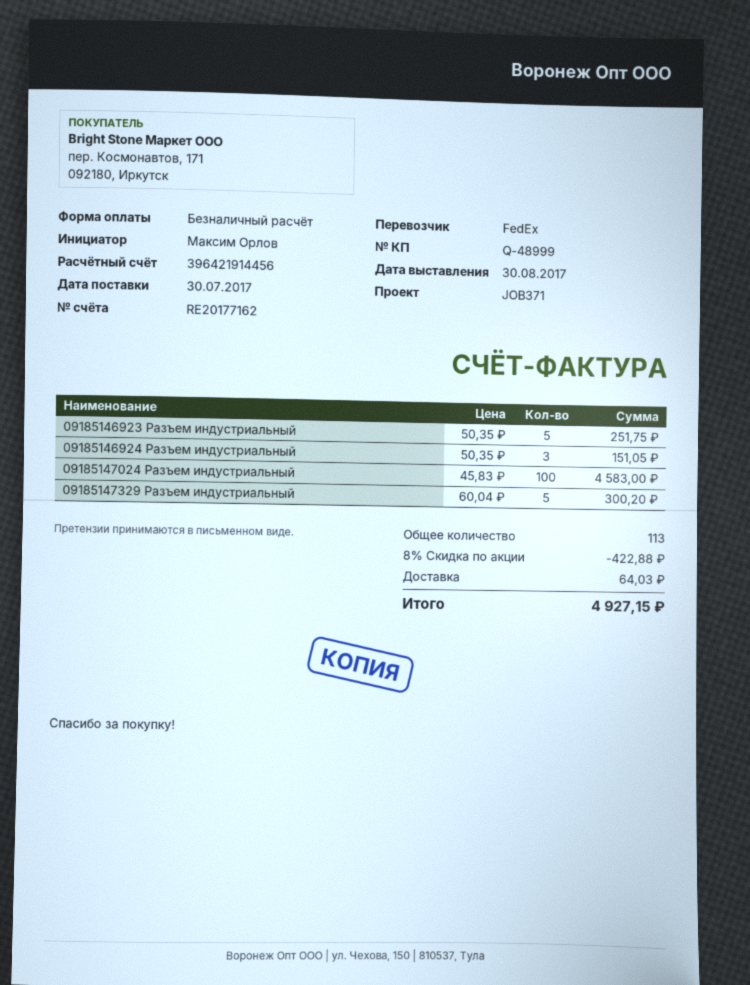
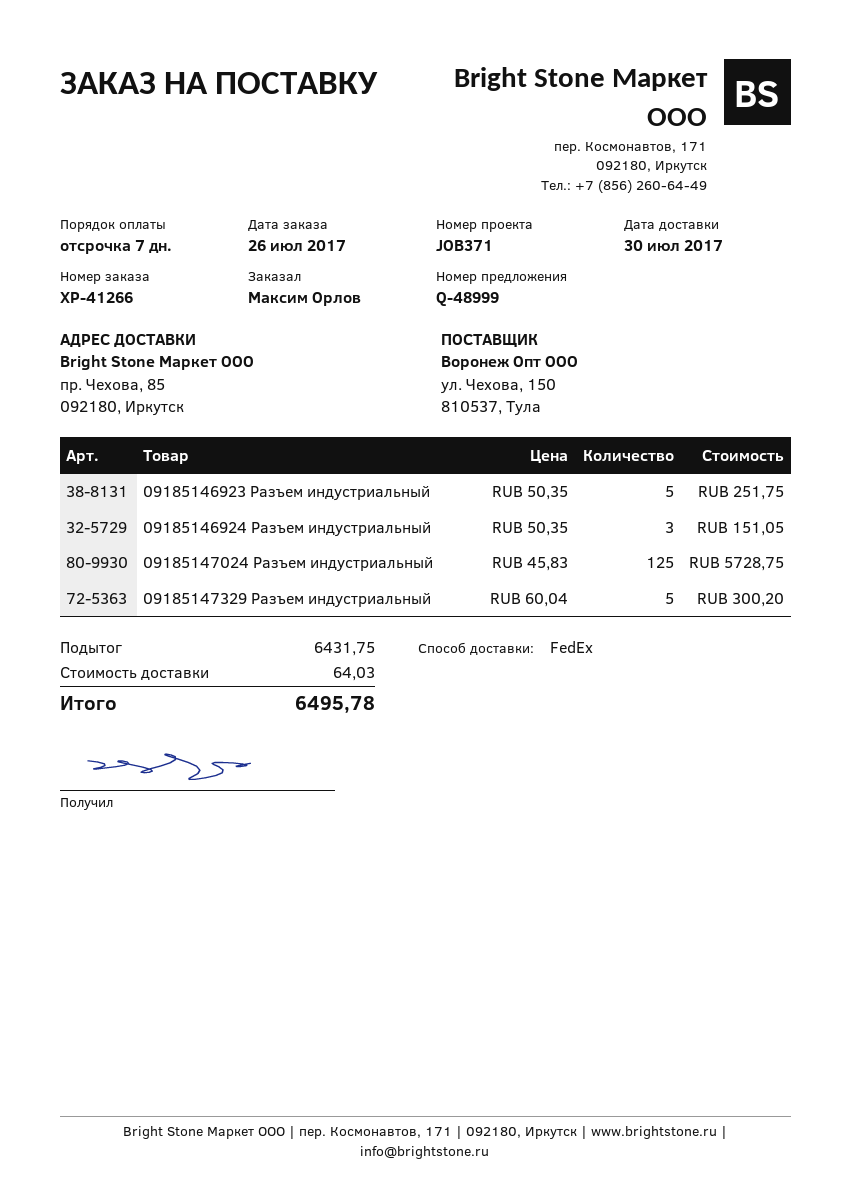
09185147024 Разъем индустриальный: 100 x 45.83 = 4583.00 -> 125 x 45.83 = 5728.75
discount: 8% = 422.88 -> none
total: 4927.15 -> 6495.78

